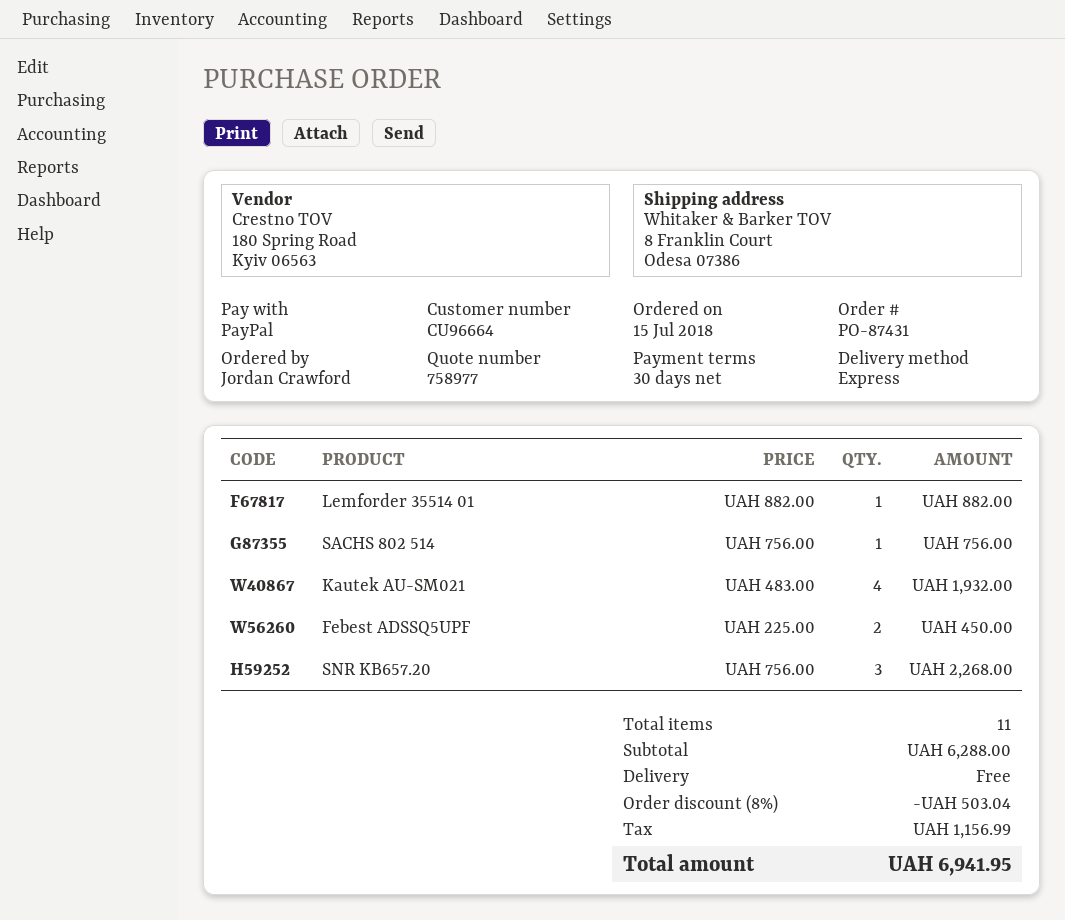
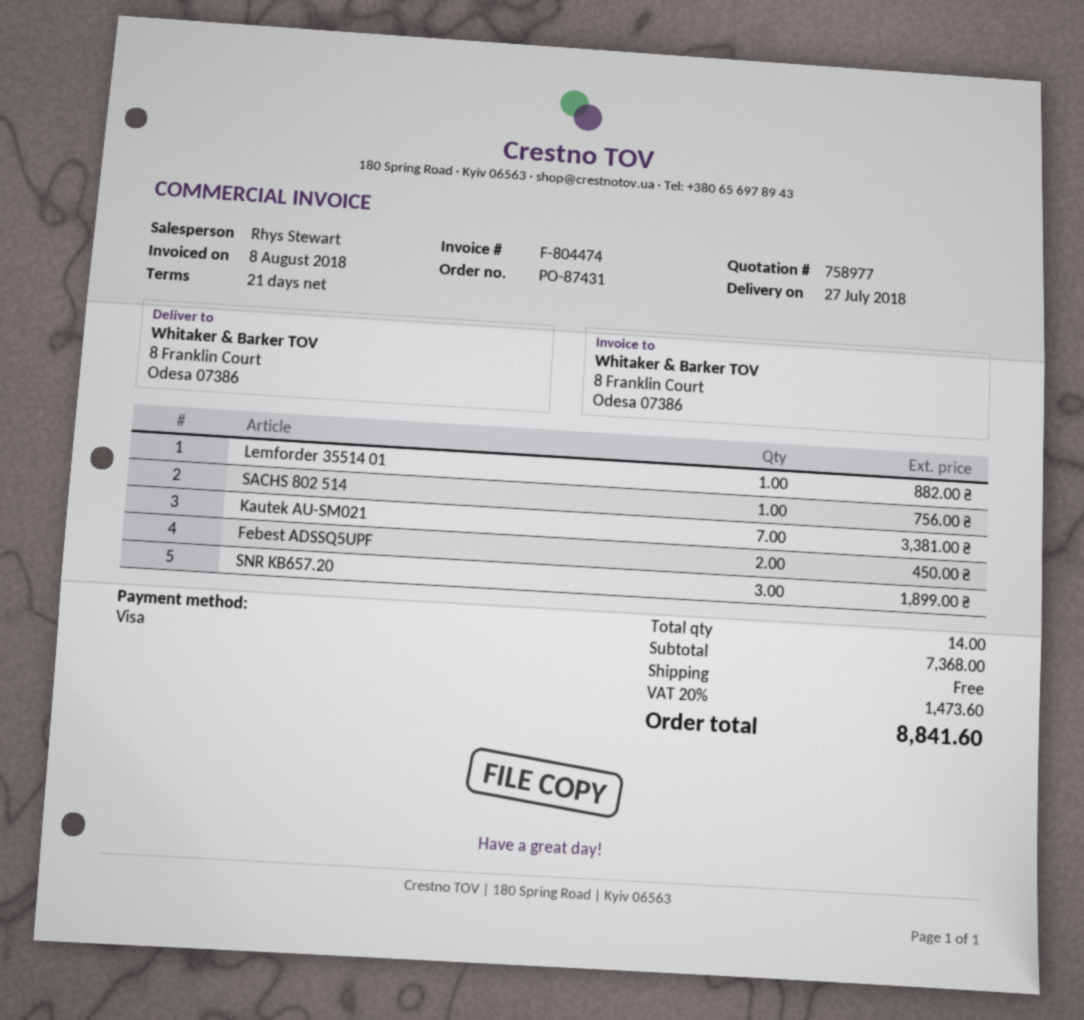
payment terms: 30 days -> 21 days
payment method: PayPal -> Visa
Kautek AU-SM021: 4 for 1932.00 -> 7 for 3381.00
SNR KB657.20: 3 for 2268.00 -> 3 for 1899.00
total quantity: 11 -> 14
subtotal: 6288.00 -> 7368.00
discount: 8% = 503.04 -> none
tax: 1156.99 -> 1473.60
total: 6941.95 -> 8841.60

